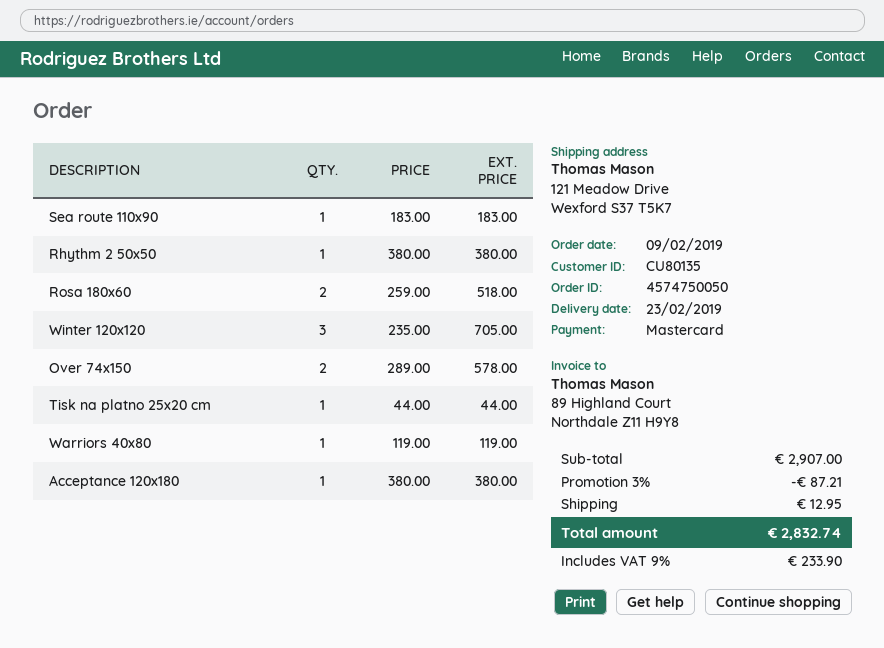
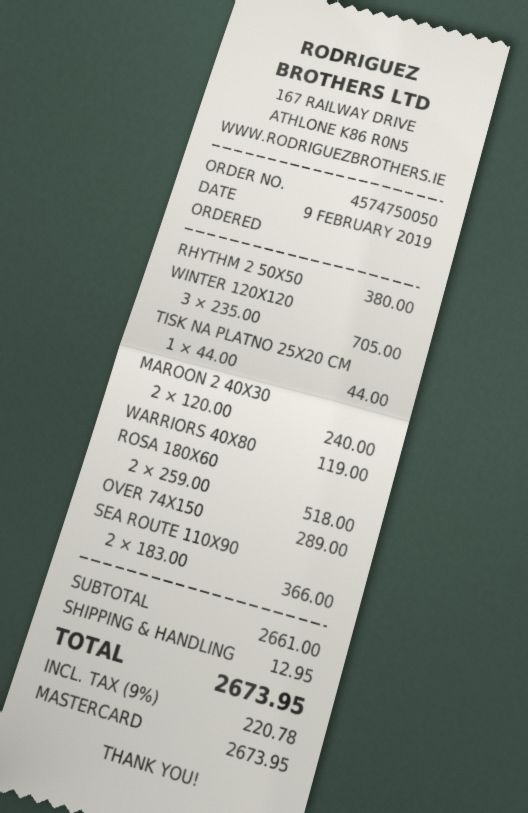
Sea route 110x90: 1 x 183.00 = 183.00 -> 2 x 183.00 = 366.00
Over 74x150: 2 x 289.00 = 578.00 -> 1 x 289.00 = 289.00
Acceptance 120x180: 1 x 380.00 = 380.00 -> none
MAROON 2 40X30: none -> 2 x 120.00 = 240.00
subtotal: 2907.00 -> 2661.00
discount: 3% = 87.21 -> none
tax: 9% = 233.90 -> 9% = 220.78
total: 2832.74 -> 2673.95

